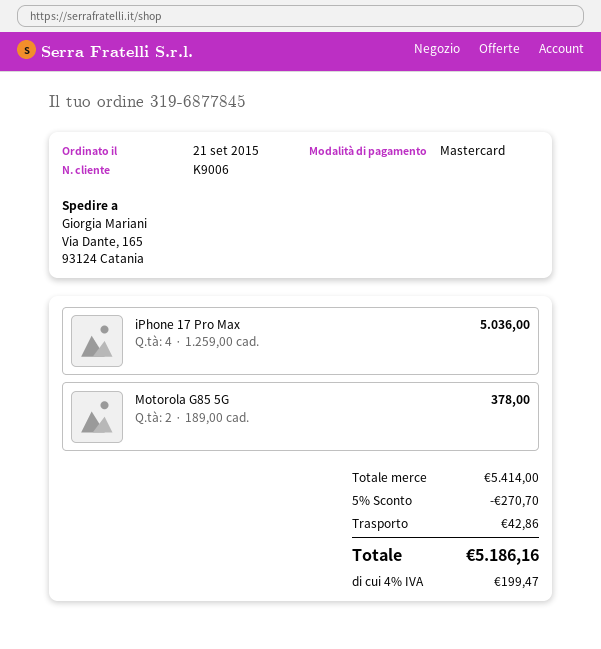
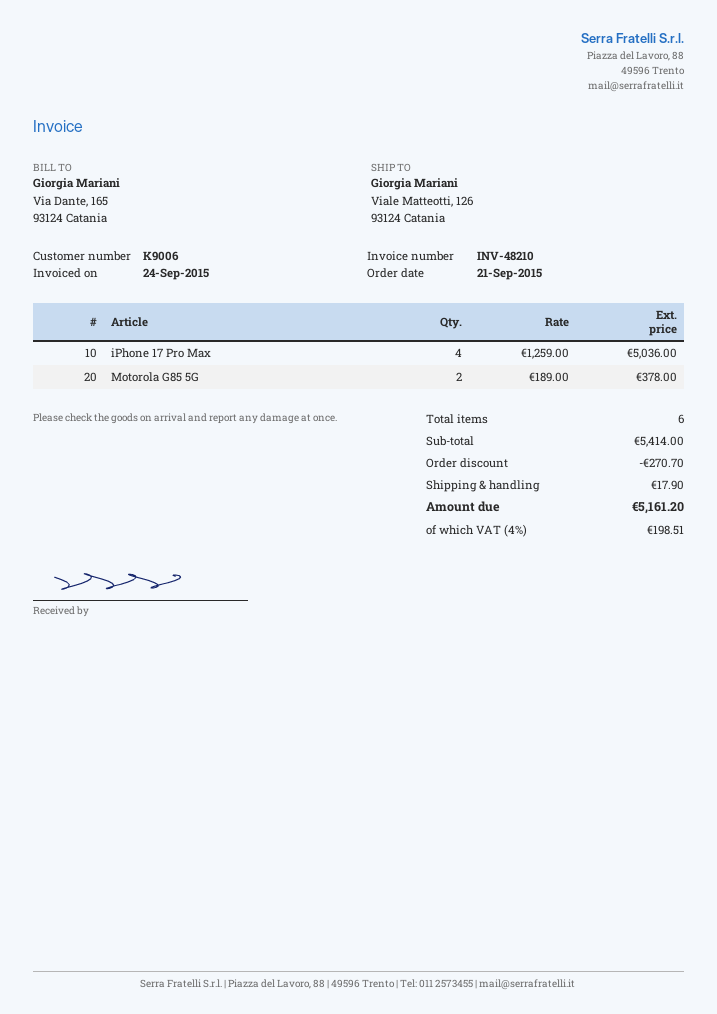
ship to: Via Dante, 165, 93124 Catania -> Viale Matteotti, 126, 93124 Catania
shipping: 42.86 -> 17.90
tax: 4% = 199.47 -> 4% = 198.51
total: 5186.16 -> 5161.20

